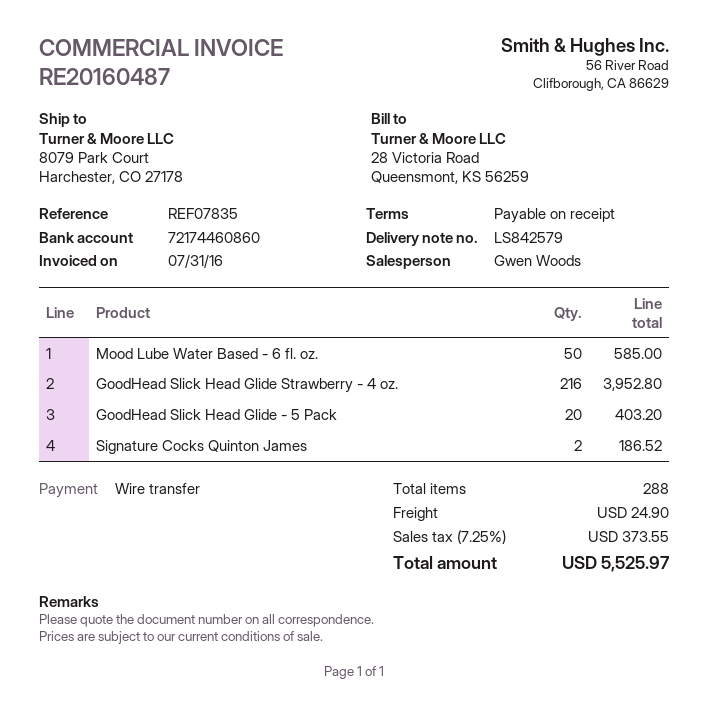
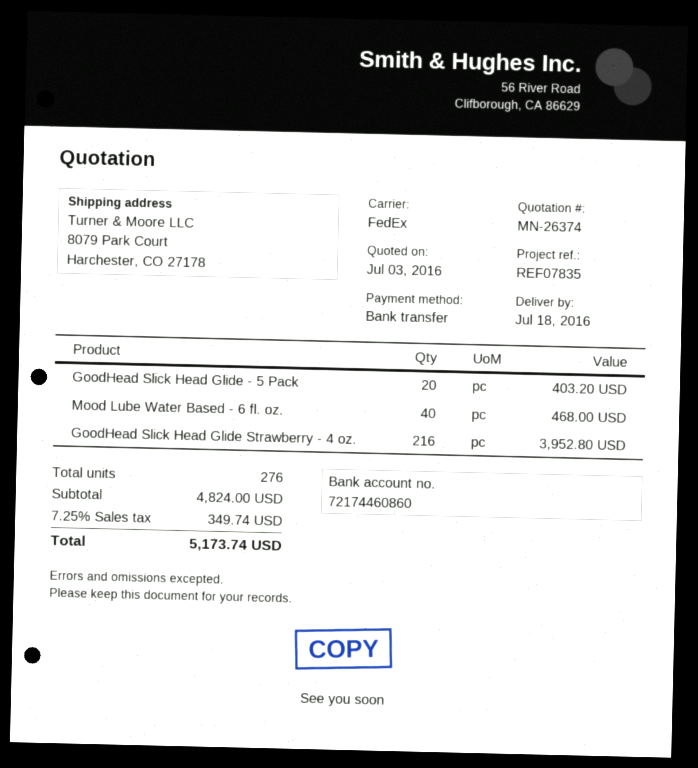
Mood Lube Water Based - 6 fl. oz.: 50 for 585.00 -> 40 for 468.00
Signature Cocks Quinton James: 2 for 186.52 -> none
total quantity: 288 -> 276
shipping: 24.90 -> none
tax: 7.25% = 373.55 -> 7.25% = 349.74
total: 5525.97 -> 5173.74

